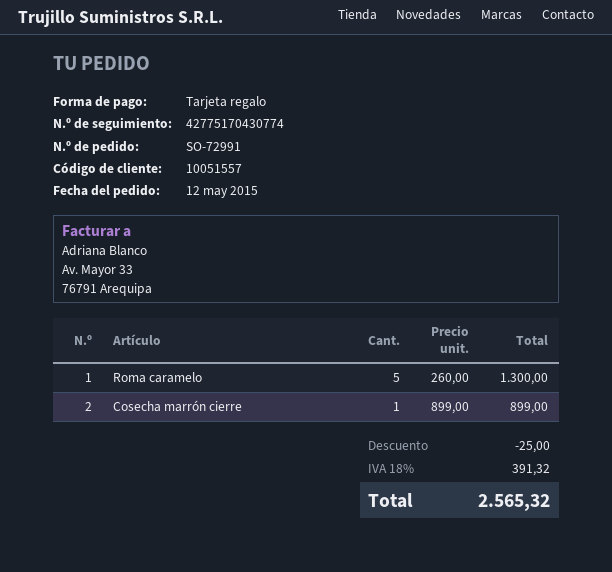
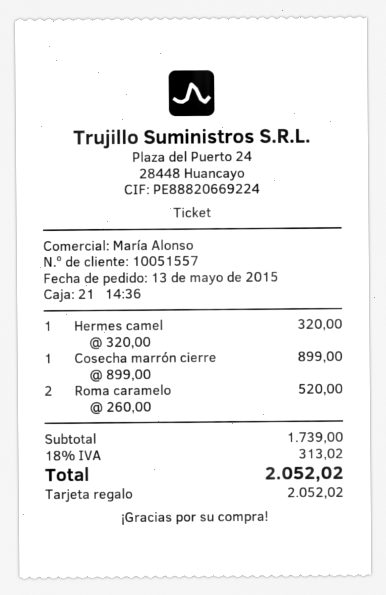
order date: 2015-05-12 -> 2015-05-13
Roma caramelo: 5 x 260.00 = 1300.00 -> 2 x 260.00 = 520.00
Hermes camel: none -> 1 x 320.00 = 320.00
discount: 25.00 -> none
tax: 18% = 391.32 -> 18% = 313.02
total: 2565.32 -> 2052.02

